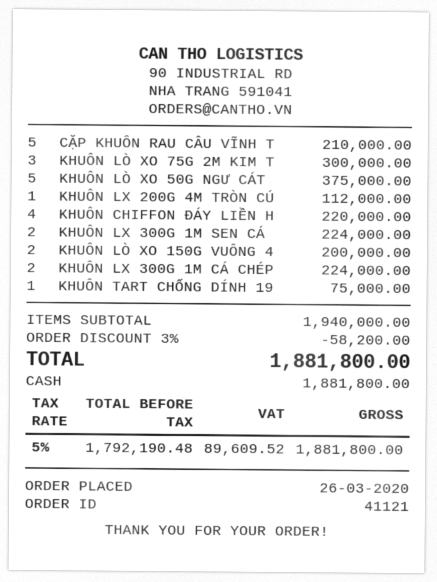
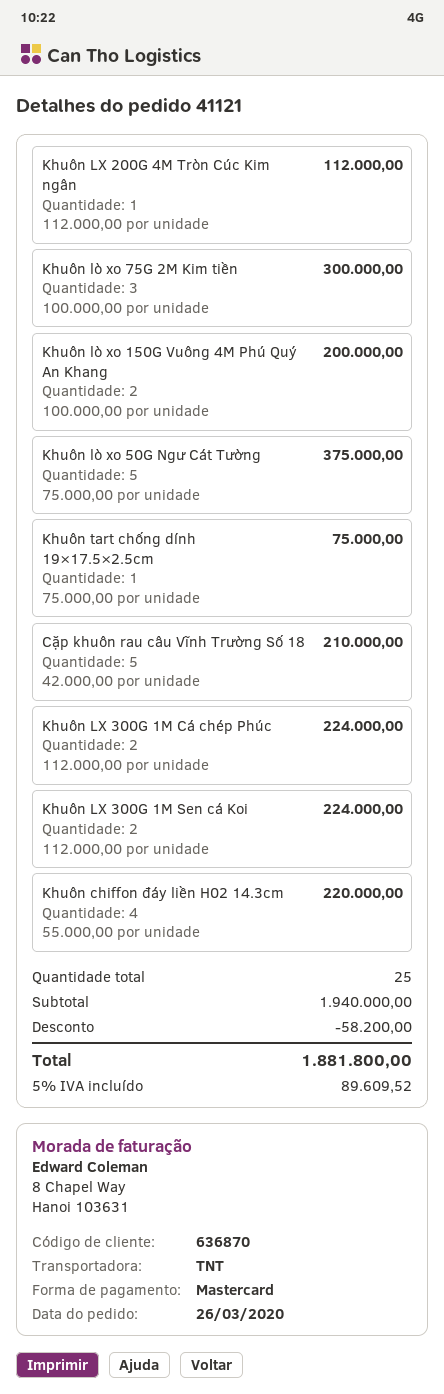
payment method: cash -> Mastercard

